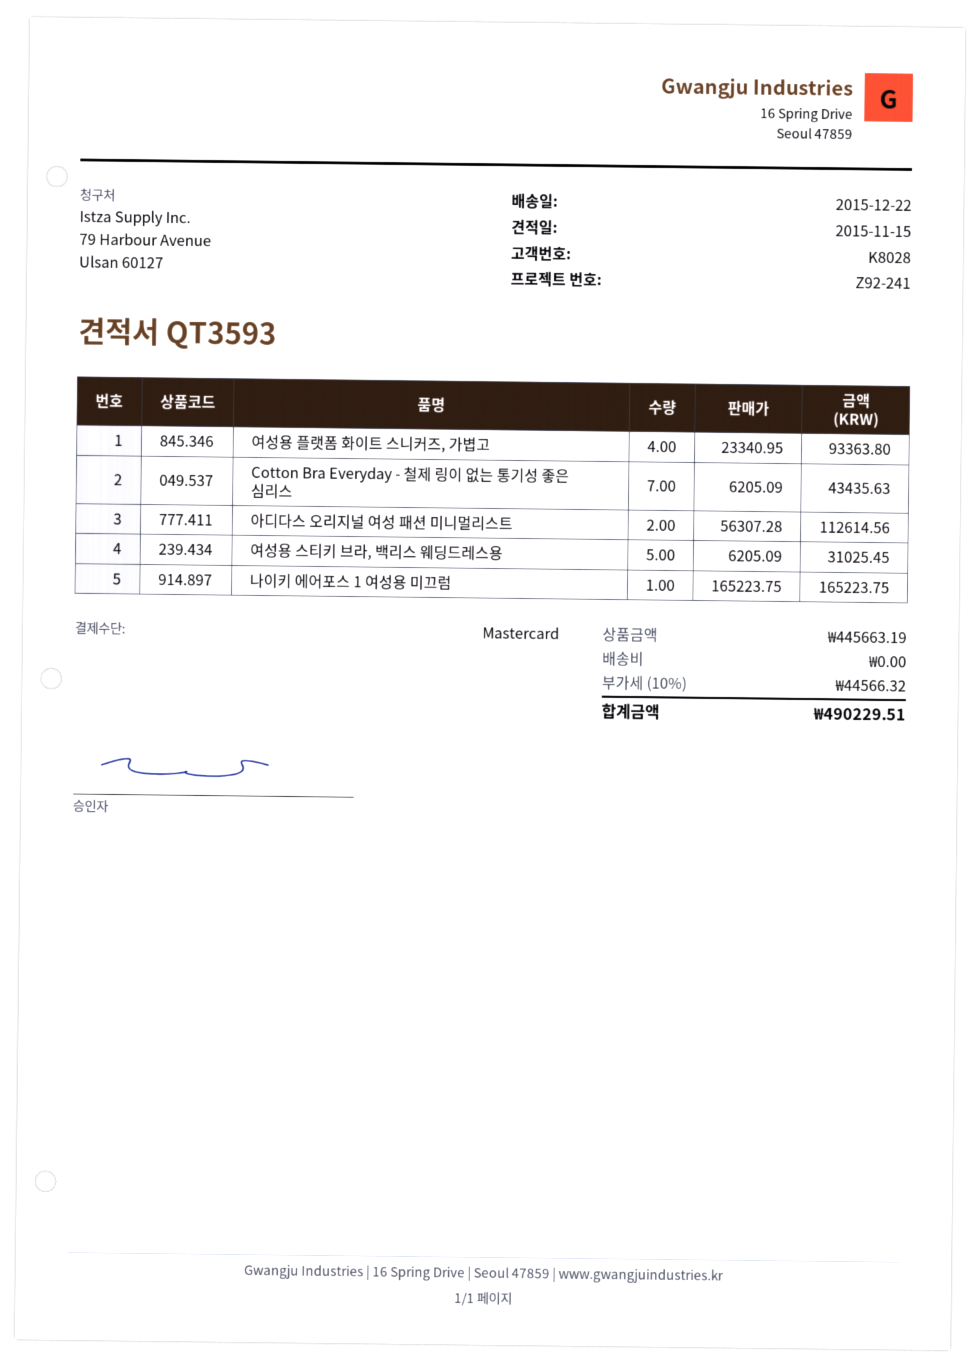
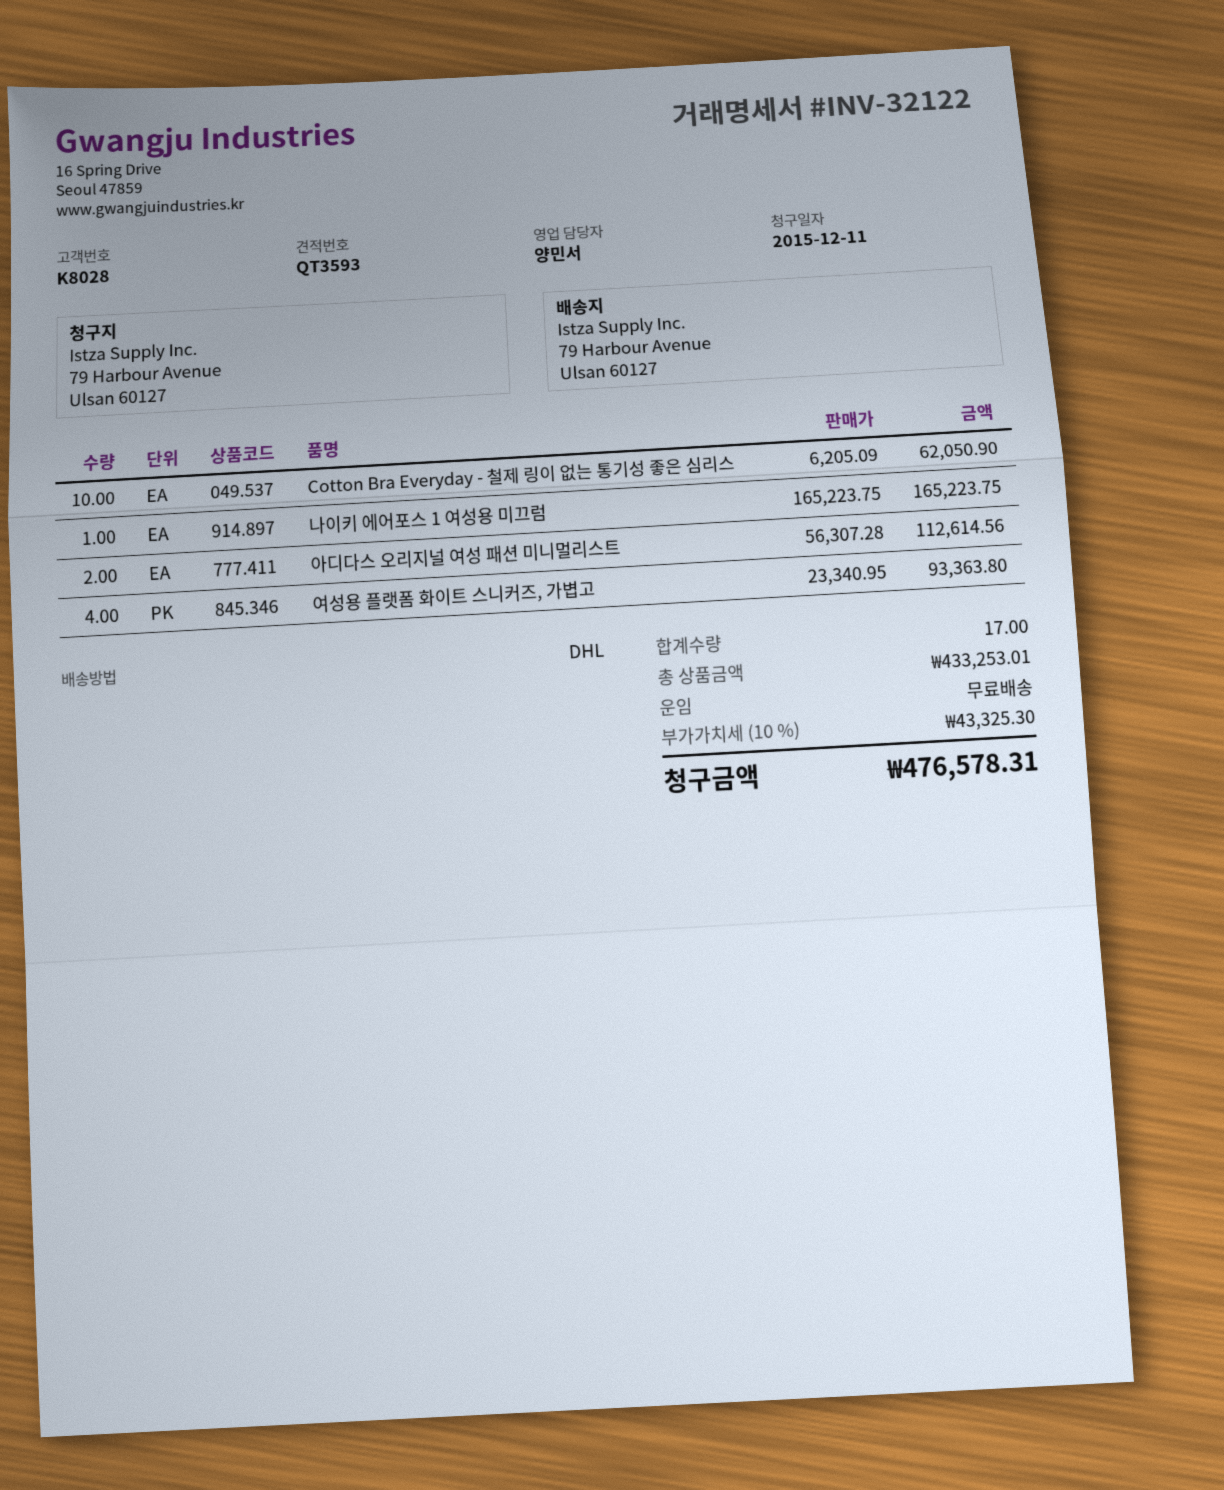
Cotton Bra Everyday - 철제 링이 없는 통기성 좋은 심리스: 7 x 6205.09 = 43435.63 -> 10 x 6205.09 = 62050.90
여성용 스티키 브라, 백리스 웨딩드레스용: 5 x 6205.09 = 31025.45 -> none
subtotal: 445663.19 -> 433253.01
tax: 10% = 44566.32 -> 10% = 43325.30
total: 490229.51 -> 476578.31

